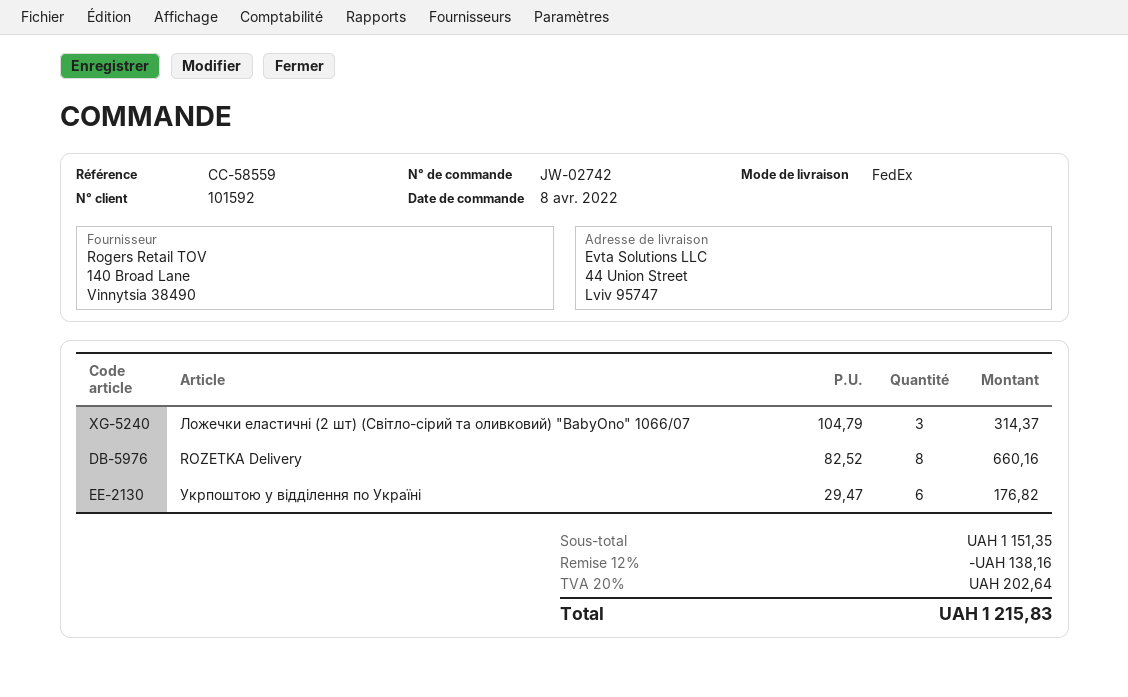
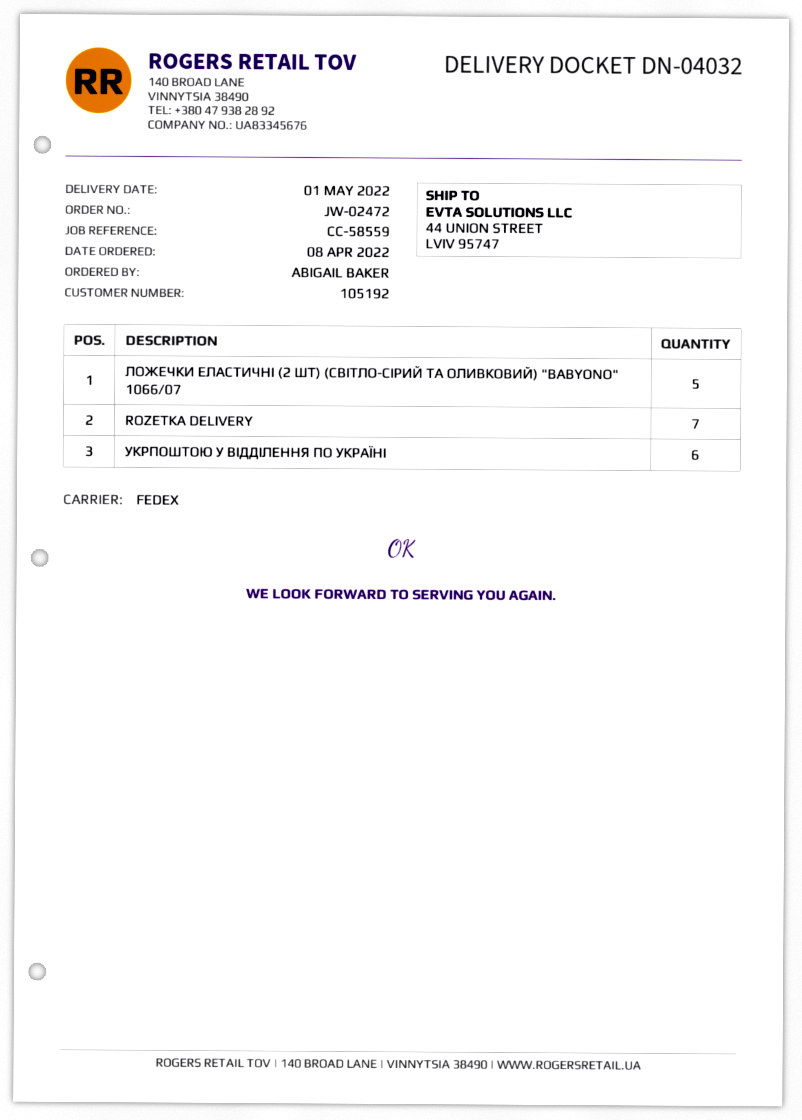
order number: JW-02742 -> JW-02472
customer number: 101592 -> 105192
Ложечки еластичні (2 шт) (Світло-сірий та оливковий) "BabyOno" 1066/07: 3 -> 5
ROZETKA Delivery: 8 -> 7

